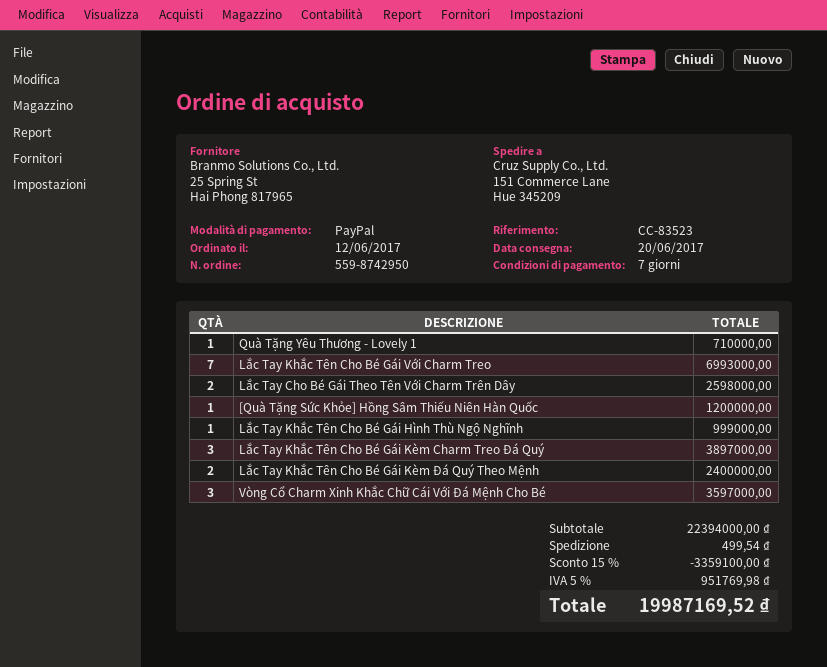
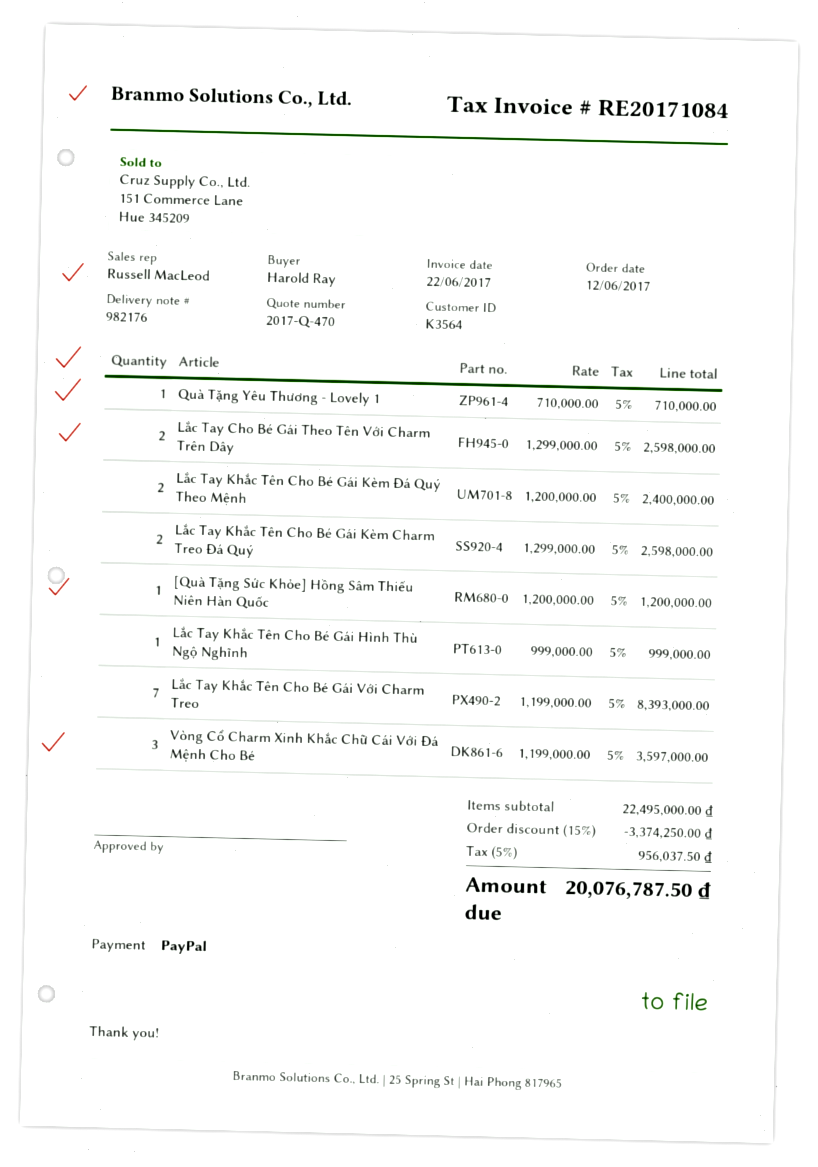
Lắc Tay Khắc Tên Cho Bé Gái Với Charm Treo: 7 for 6993000.00 -> 7 for 8393000.00
Lắc Tay Khắc Tên Cho Bé Gái Kèm Charm Treo Đá Quý: 3 for 3897000.00 -> 2 for 2598000.00
subtotal: 22394000.00 -> 22495000.00
discount: 15% = 3359100.00 -> 15% = 3374250.00
shipping: 499.54 -> none
tax: 5% = 951769.98 -> 5% = 956037.50
total: 19987169.52 -> 20076787.50

